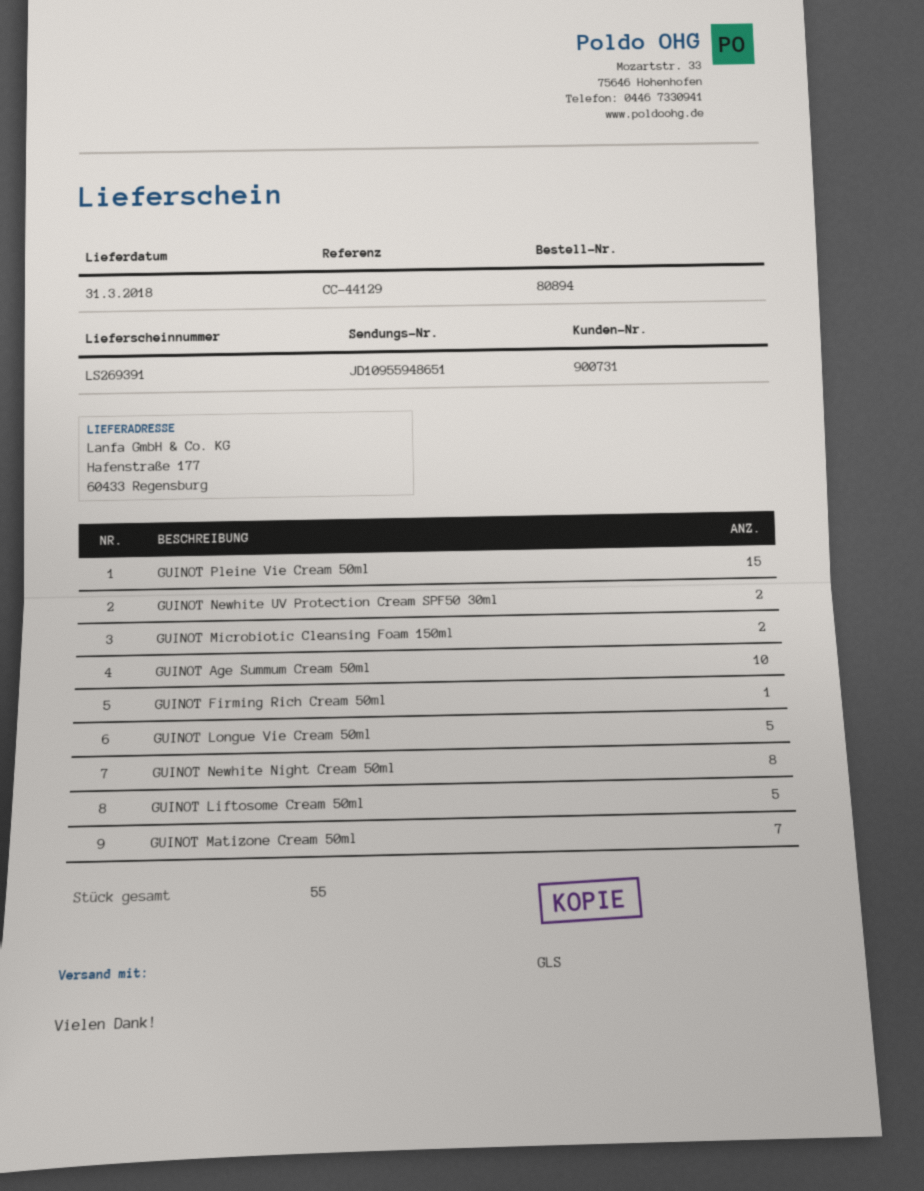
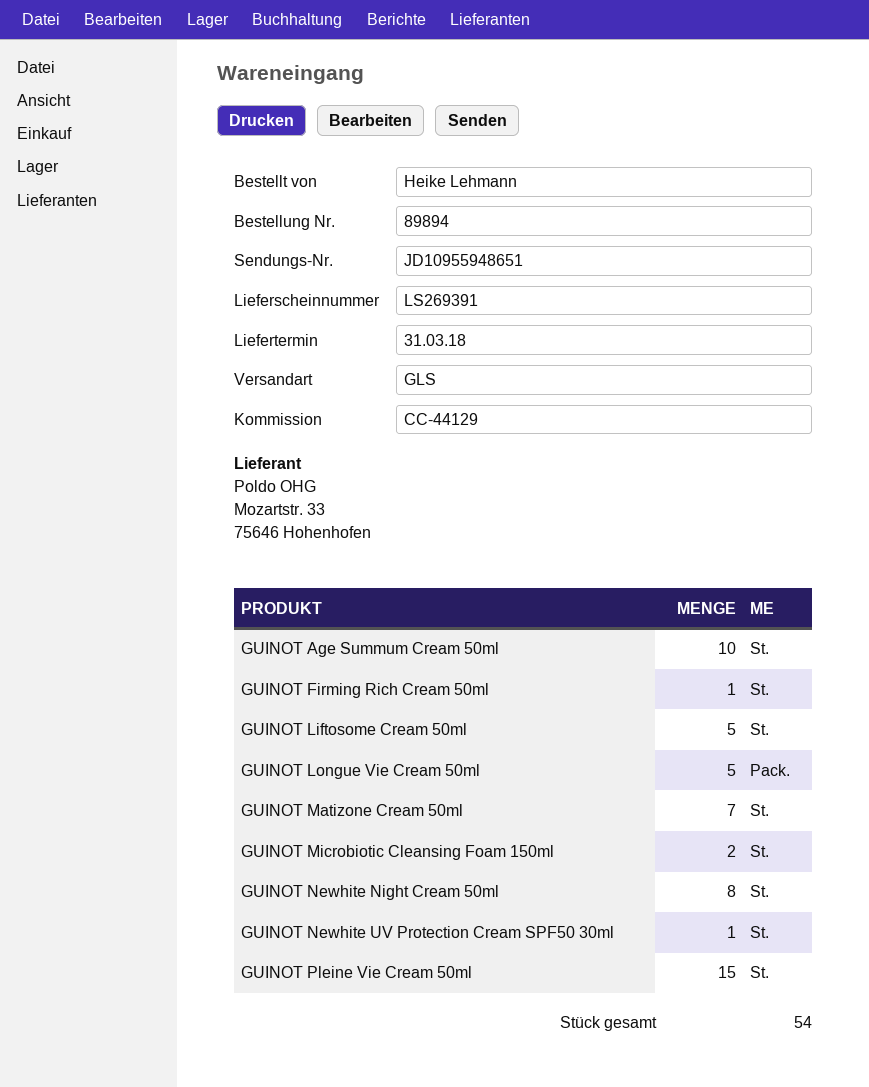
order number: 80894 -> 89894
GUINOT Newhite UV Protection Cream SPF50 30ml: 2 -> 1
total quantity: 55 -> 54

